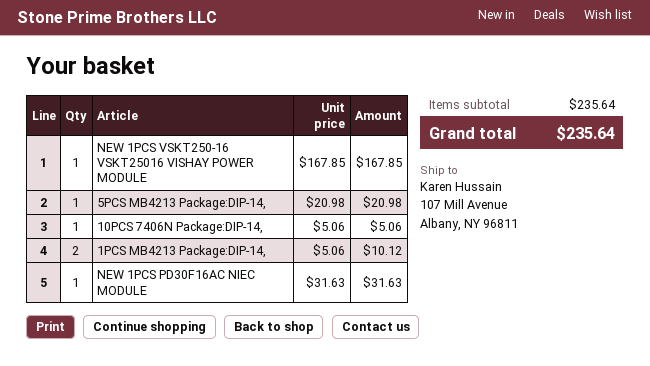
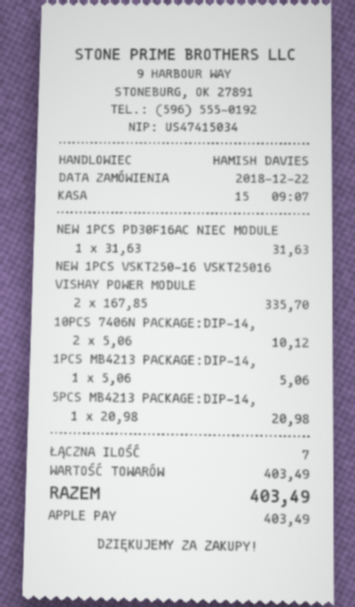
NEW 1PCS VSKT250-16 VSKT25016 VISHAY POWER MODULE: 1 x 167.85 = 167.85 -> 2 x 167.85 = 335.70
10PCS 7406N Package:DIP-14,: 1 x 5.06 = 5.06 -> 2 x 5.06 = 10.12
1PCS MB4213 Package:DIP-14,: 2 x 5.06 = 10.12 -> 1 x 5.06 = 5.06
subtotal: 235.64 -> 403.49
total: 235.64 -> 403.49

